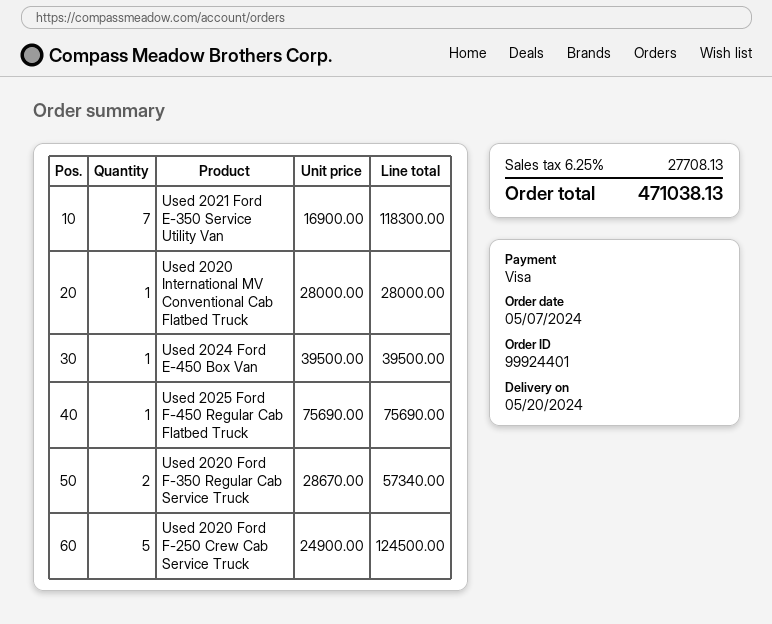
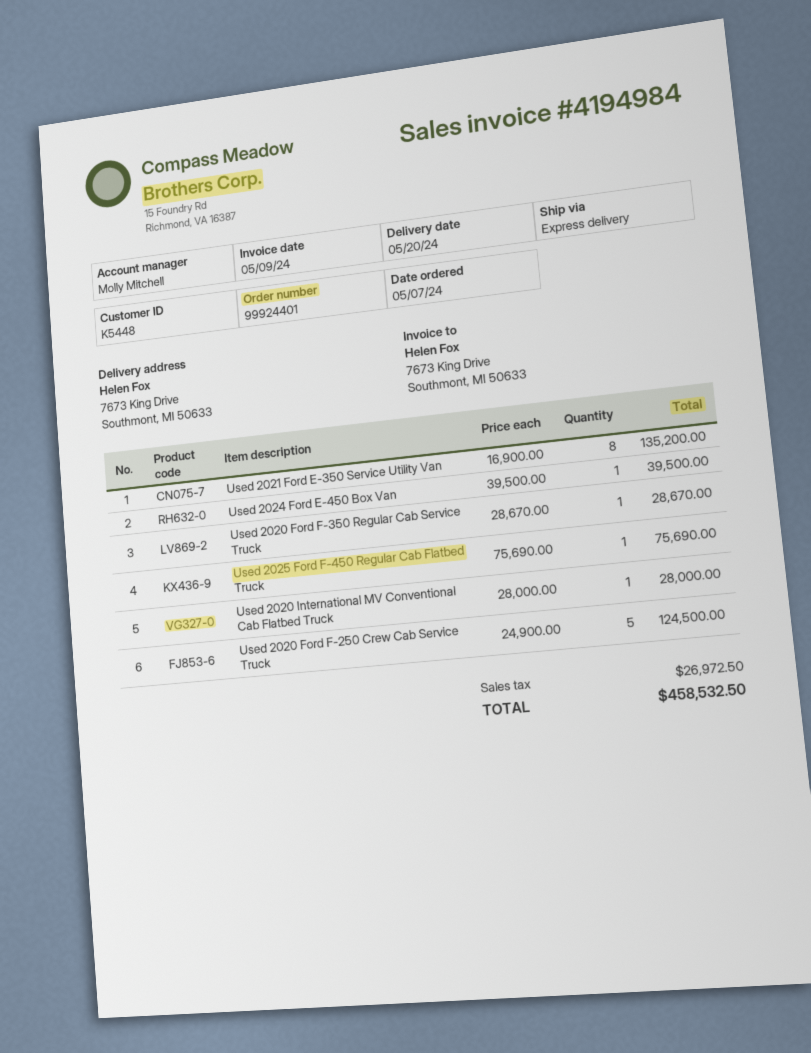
Used 2021 Ford E-350 Service Utility Van: 7 x 16900.00 = 118300.00 -> 8 x 16900.00 = 135200.00
Used 2020 Ford F-350 Regular Cab Service Truck: 2 x 28670.00 = 57340.00 -> 1 x 28670.00 = 28670.00
tax: 27708.13 -> 26972.50
total: 471038.13 -> 458532.50

